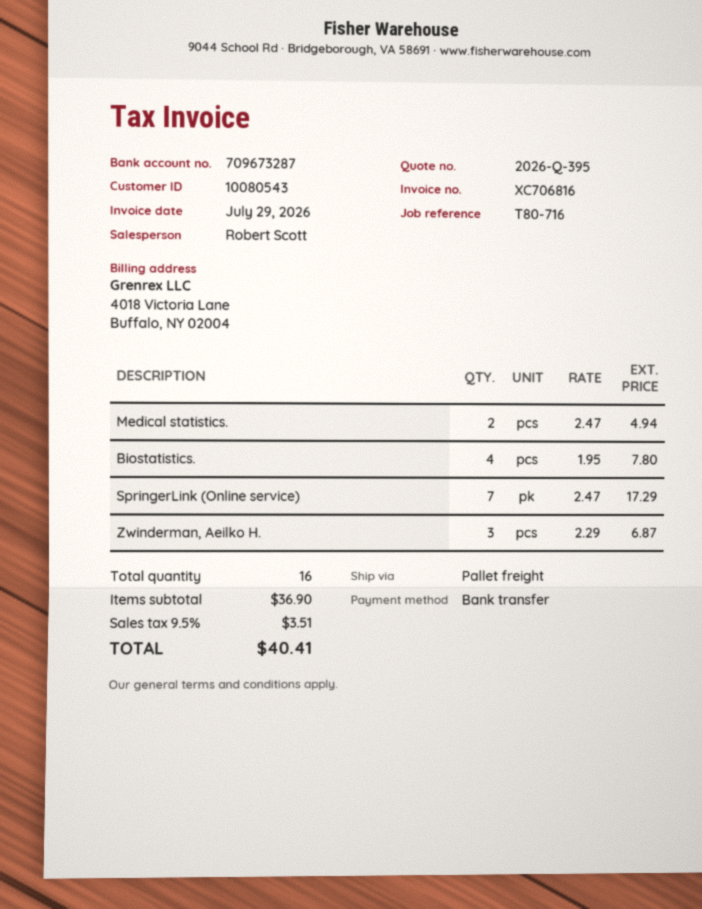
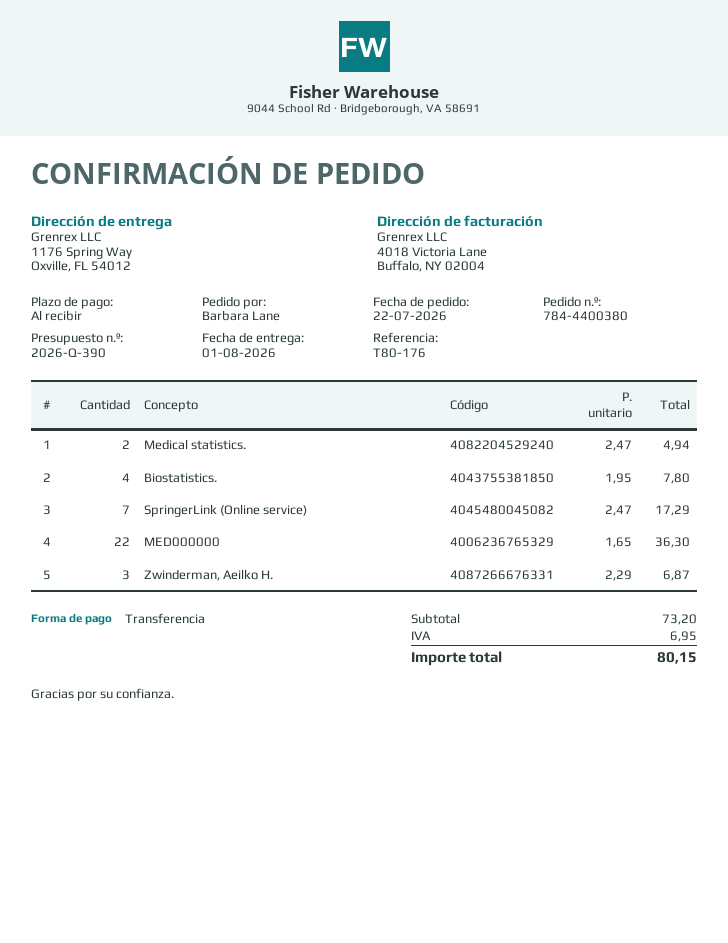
quote number: 2026-Q-395 -> 2026-Q-390
reference: T80-716 -> T80-176
MED000000: none -> 22 x 1.65 = 36.30
subtotal: 36.90 -> 73.20
tax: 3.51 -> 6.95
total: 40.41 -> 80.15

